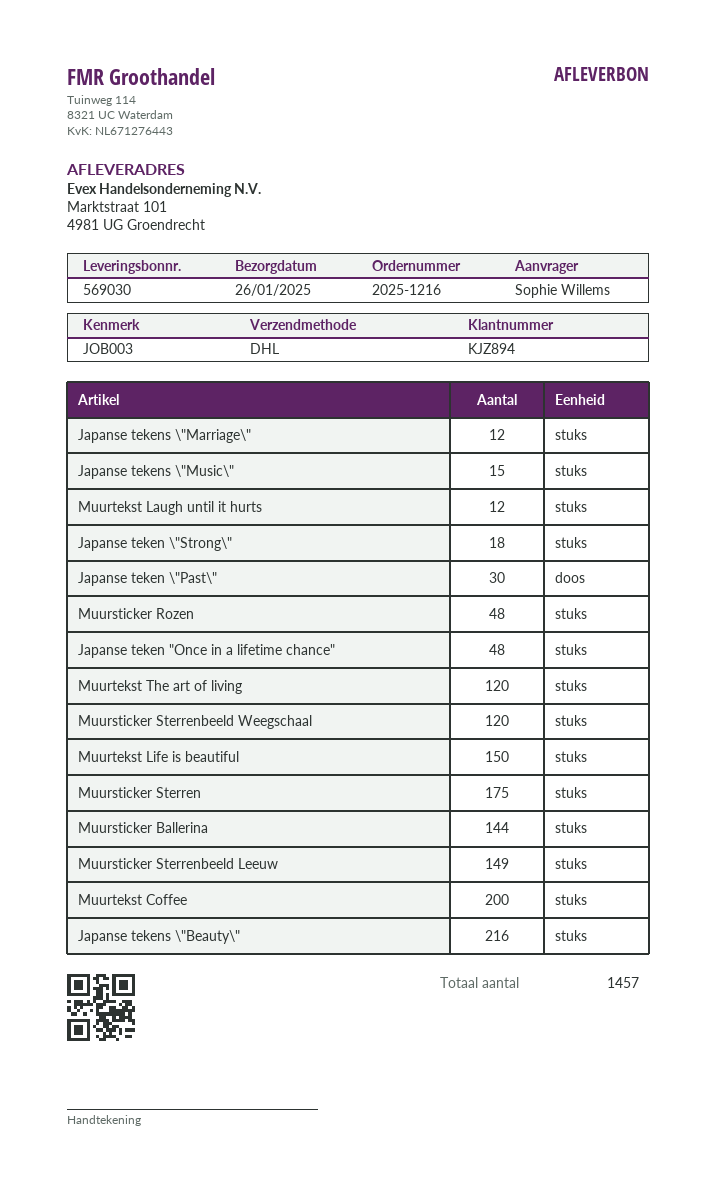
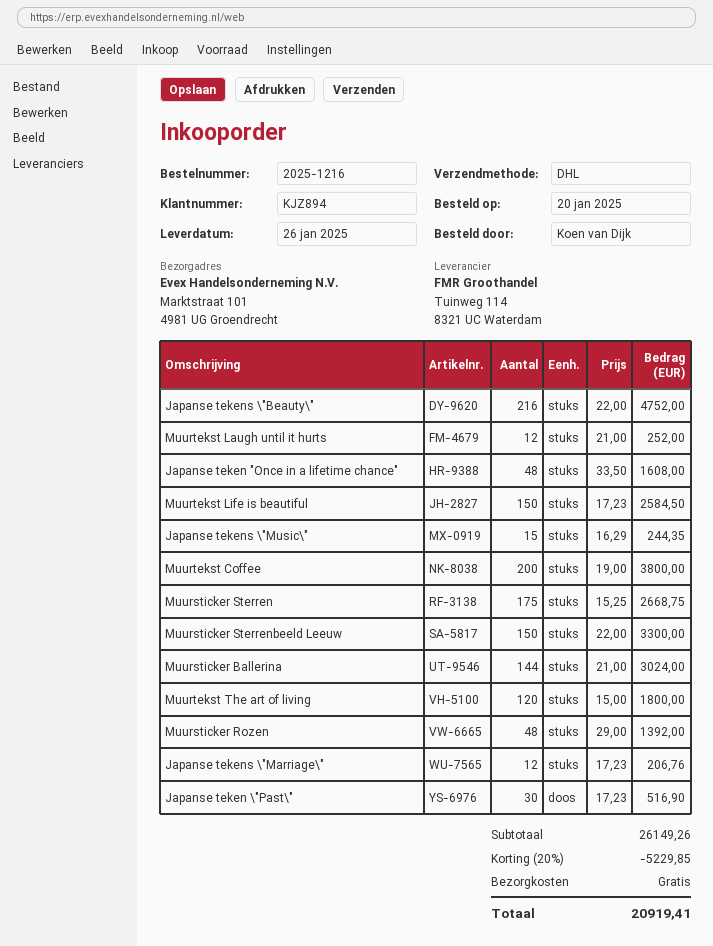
ordered by: Sophie Willems -> Koen van Dijk
Japanse teken \"Strong\": 18 -> none
Muursticker Sterrenbeeld Weegschaal: 120 -> none
Muursticker Sterrenbeeld Leeuw: 149 -> 150

